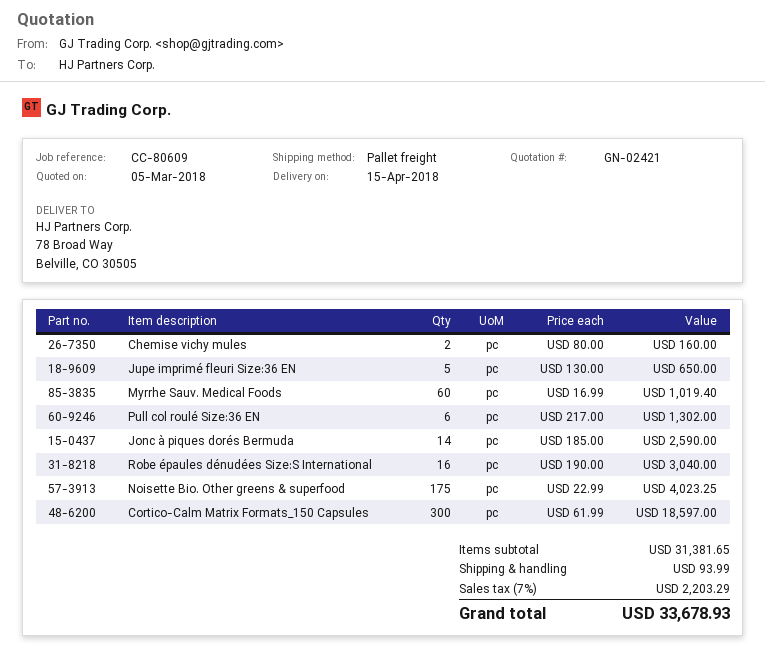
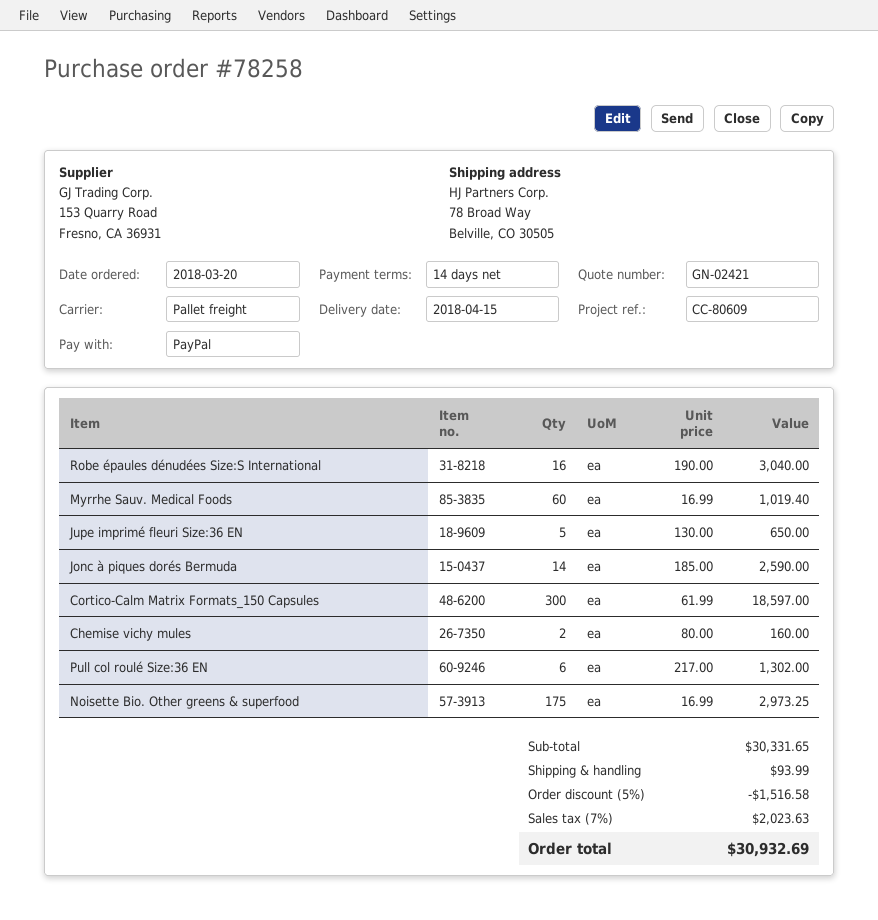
Noisette Bio. Other greens & superfood: 175 x 22.99 = 4023.25 -> 175 x 16.99 = 2973.25
subtotal: 31381.65 -> 30331.65
discount: none -> 5% = 1516.58
tax: 7% = 2203.29 -> 7% = 2023.63
total: 33678.93 -> 30932.69

